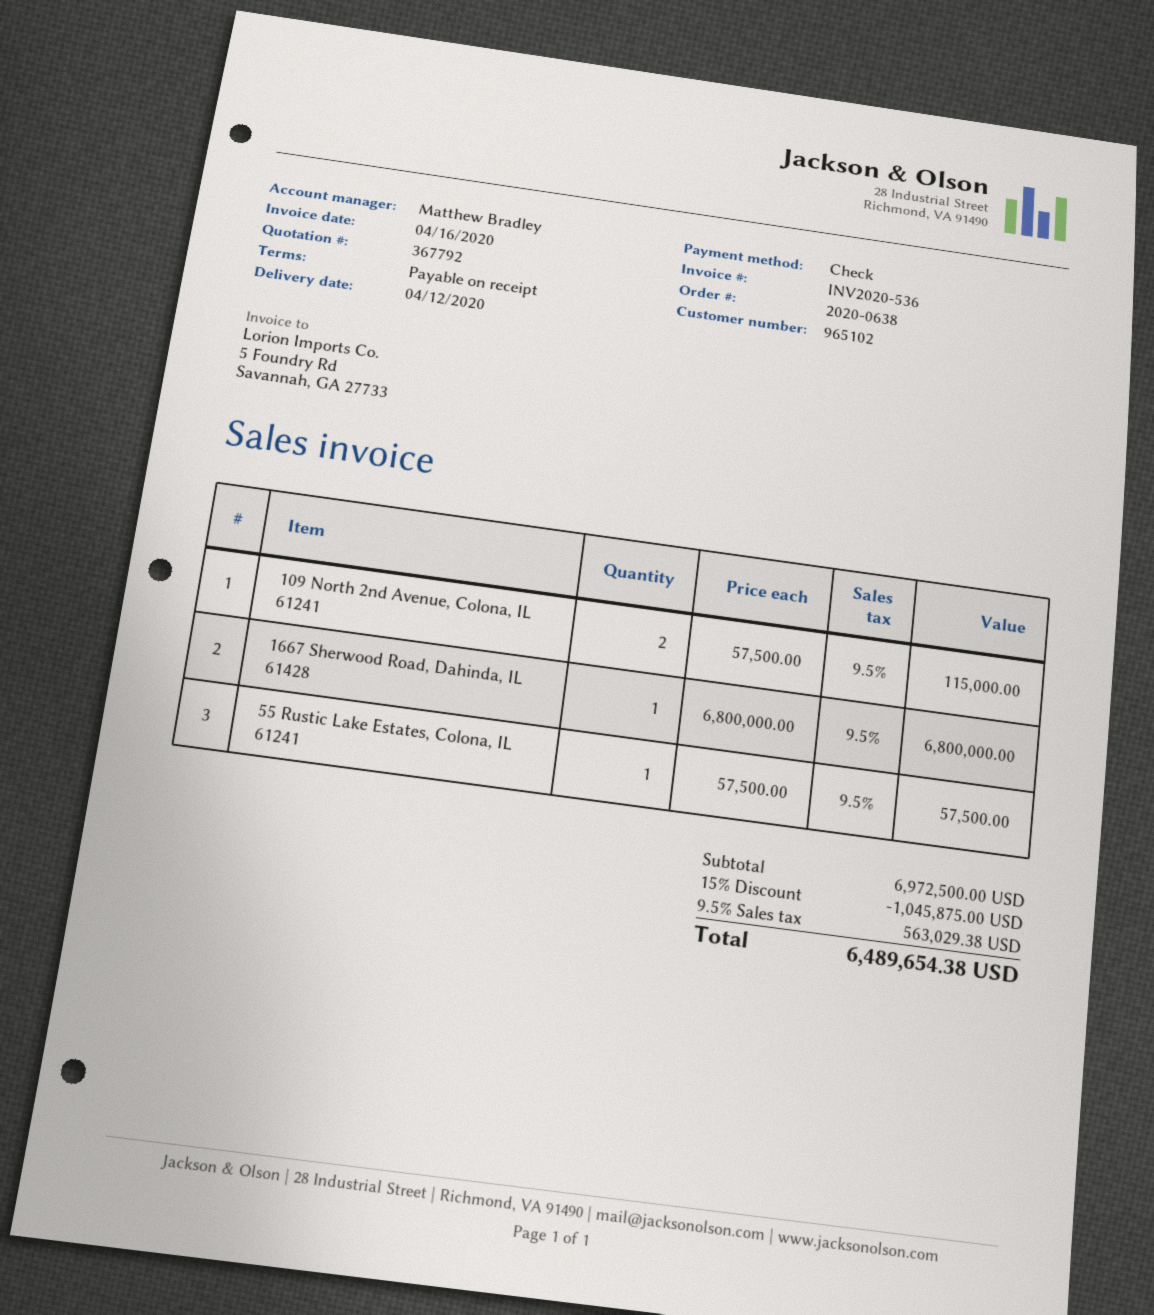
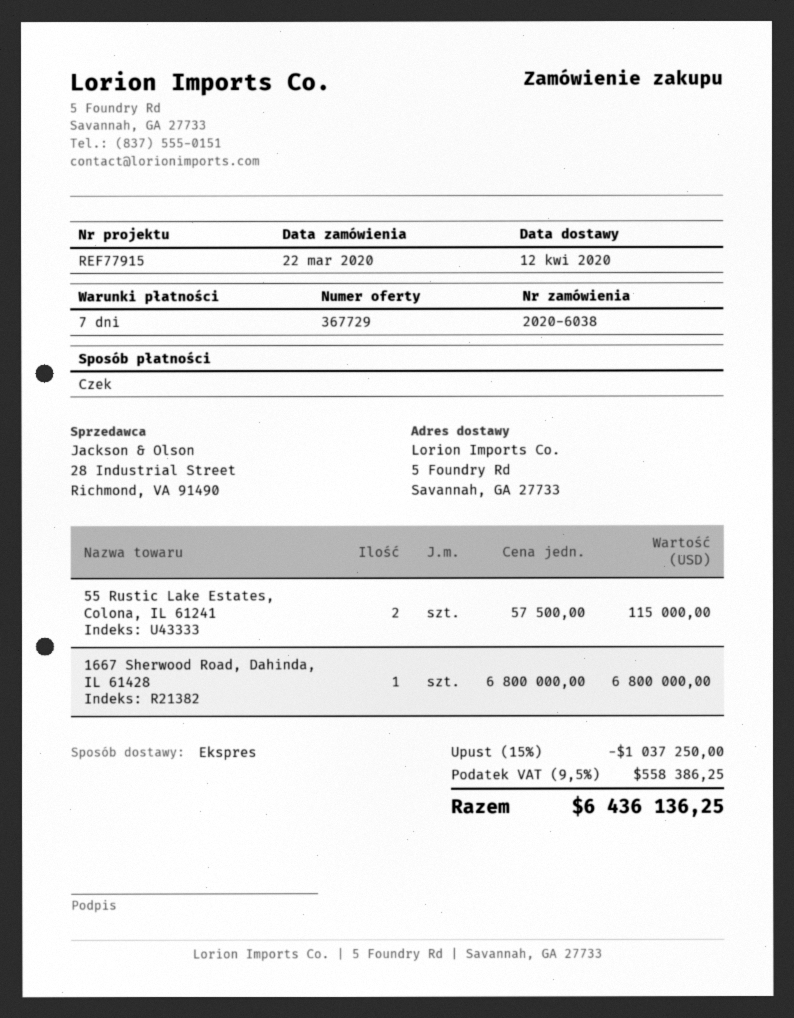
quote number: 367792 -> 367729
order number: 2020-0638 -> 2020-6038
payment terms: on receipt -> 7 days
109 North 2nd Avenue, Colona, IL 61241: 2 x 57500.00 = 115000.00 -> none
55 Rustic Lake Estates, Colona, IL 61241: 1 x 57500.00 = 57500.00 -> 2 x 57500.00 = 115000.00
discount: 15% = 1045875.00 -> 15% = 1037250.00
tax: 9.5% = 563029.38 -> 9.5% = 558386.25
total: 6489654.38 -> 6436136.25

